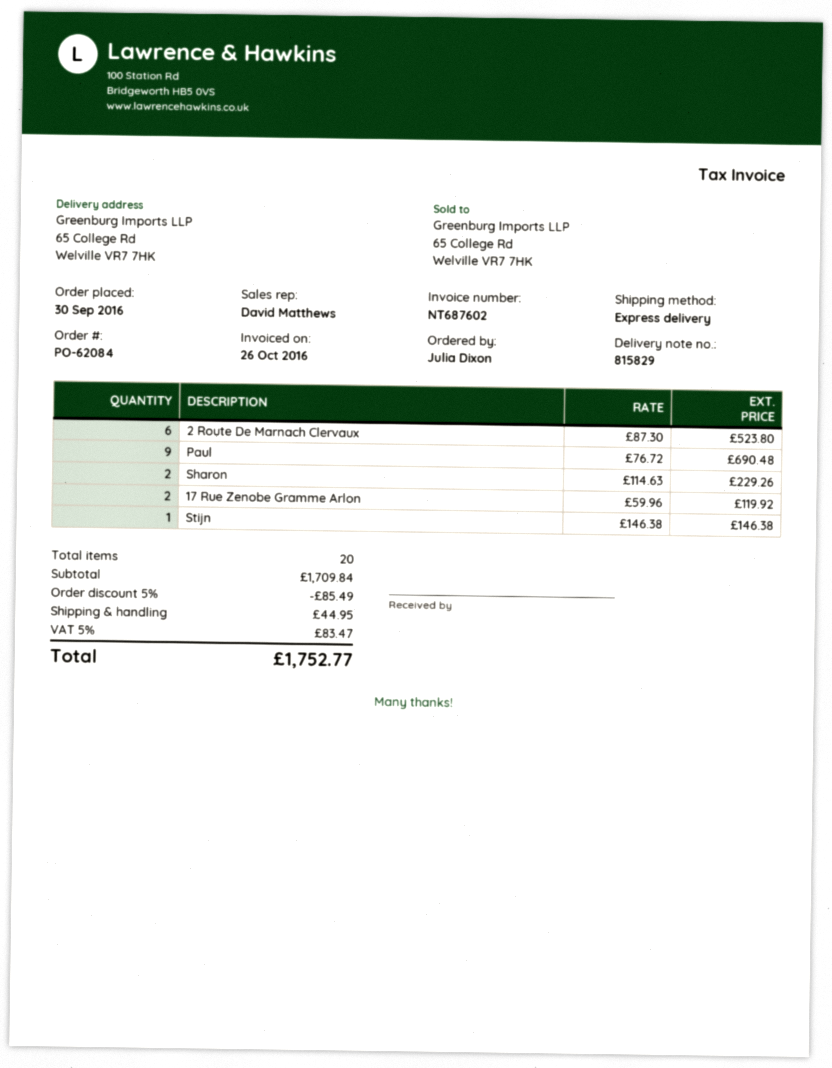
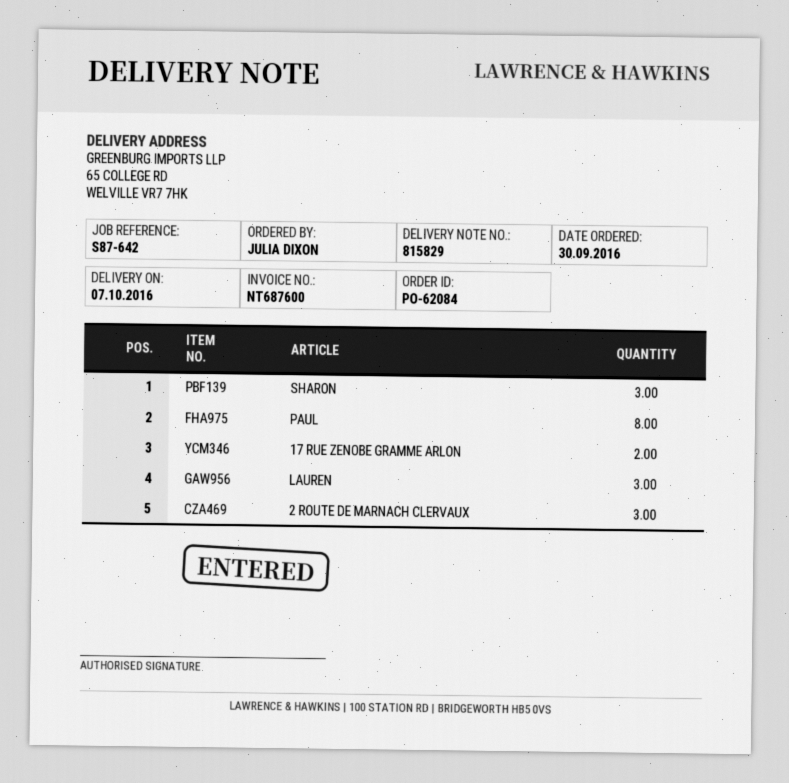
invoice number: NT687602 -> NT687600
2 Route De Marnach Clervaux: 6 -> 3
Paul: 9 -> 8
Sharon: 2 -> 3
Stijn: 1 -> none
LAUREN: none -> 3

